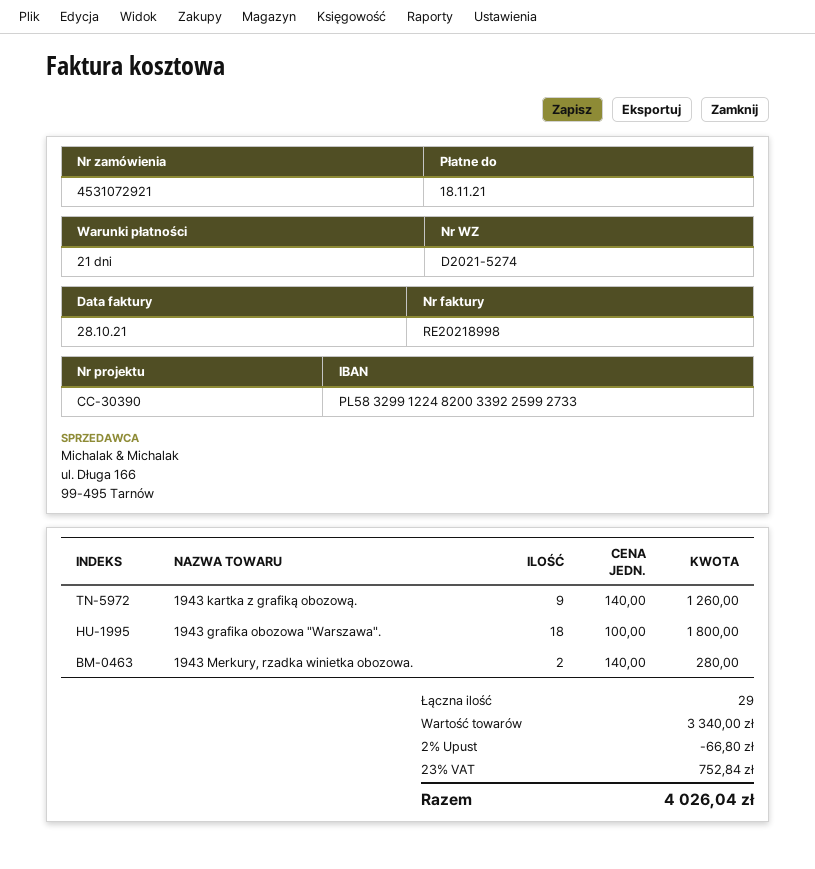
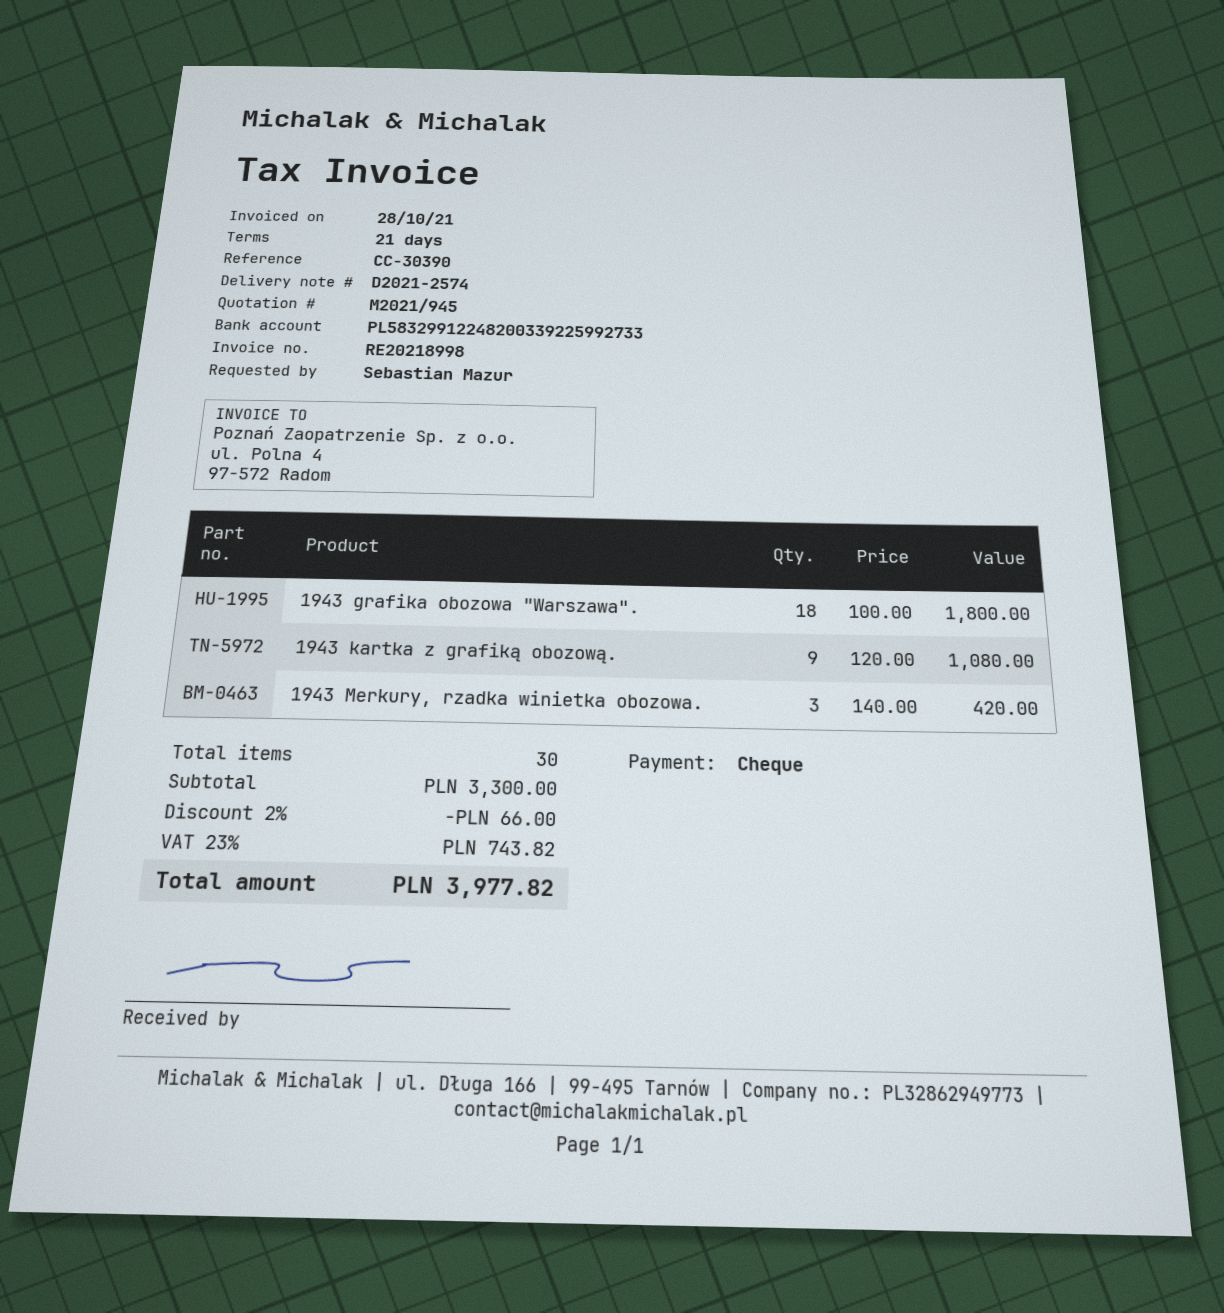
delivery note number: D2021-5274 -> D2021-2574
1943 kartka z grafiką obozową.: 9 x 140.00 = 1260.00 -> 9 x 120.00 = 1080.00
1943 Merkury, rzadka winietka obozowa.: 2 x 140.00 = 280.00 -> 3 x 140.00 = 420.00
total quantity: 29 -> 30
subtotal: 3340.00 -> 3300.00
discount: 2% = 66.80 -> 2% = 66.00
tax: 23% = 752.84 -> 23% = 743.82
total: 4026.04 -> 3977.82

